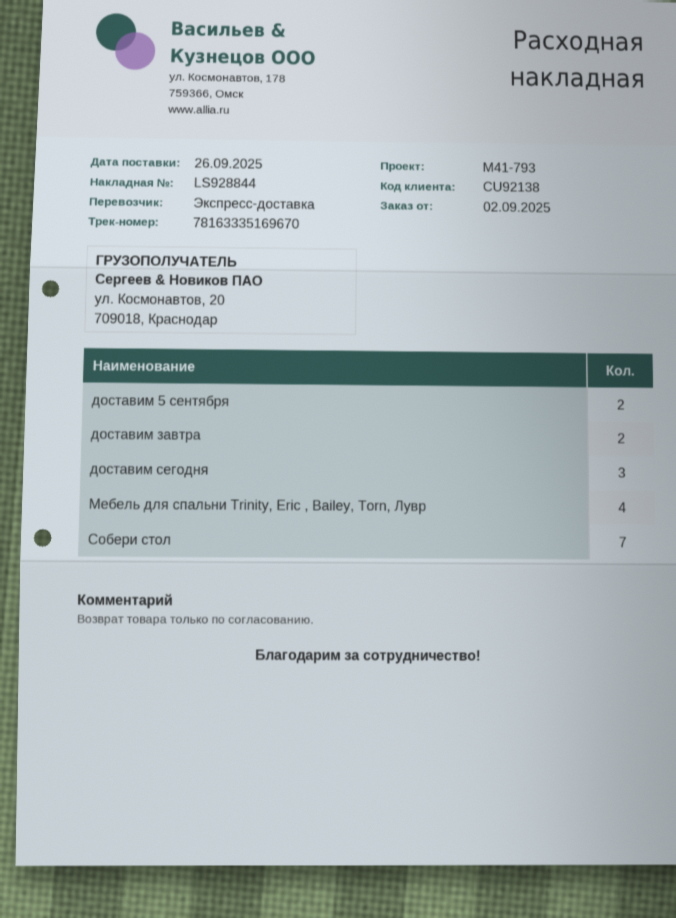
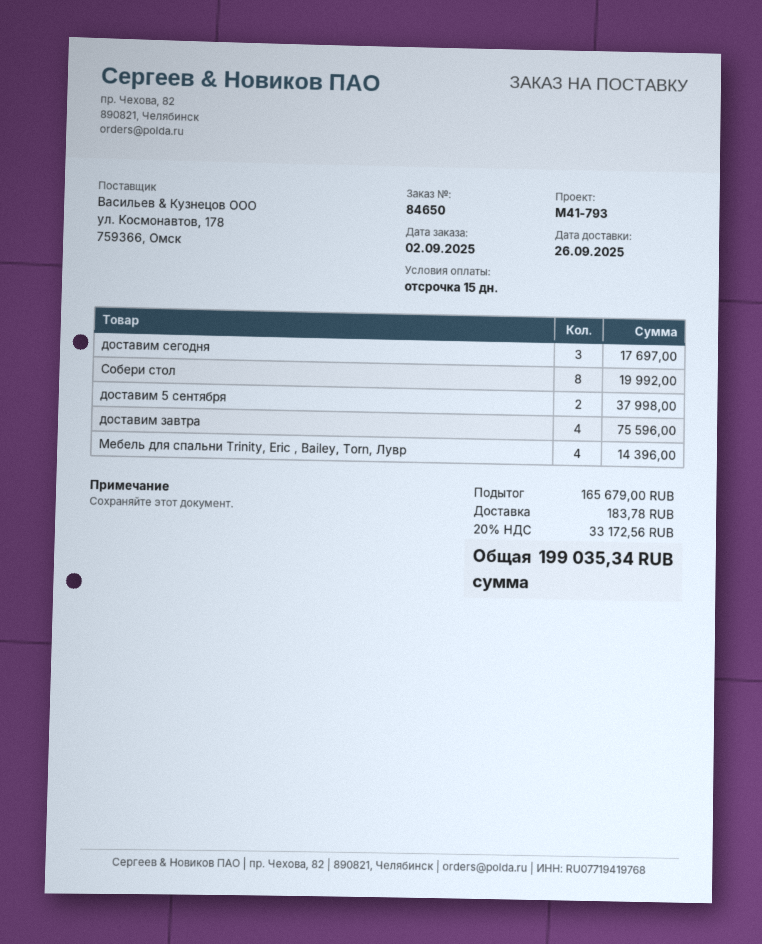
доставим завтра: 2 -> 4
Собери стол: 7 -> 8

